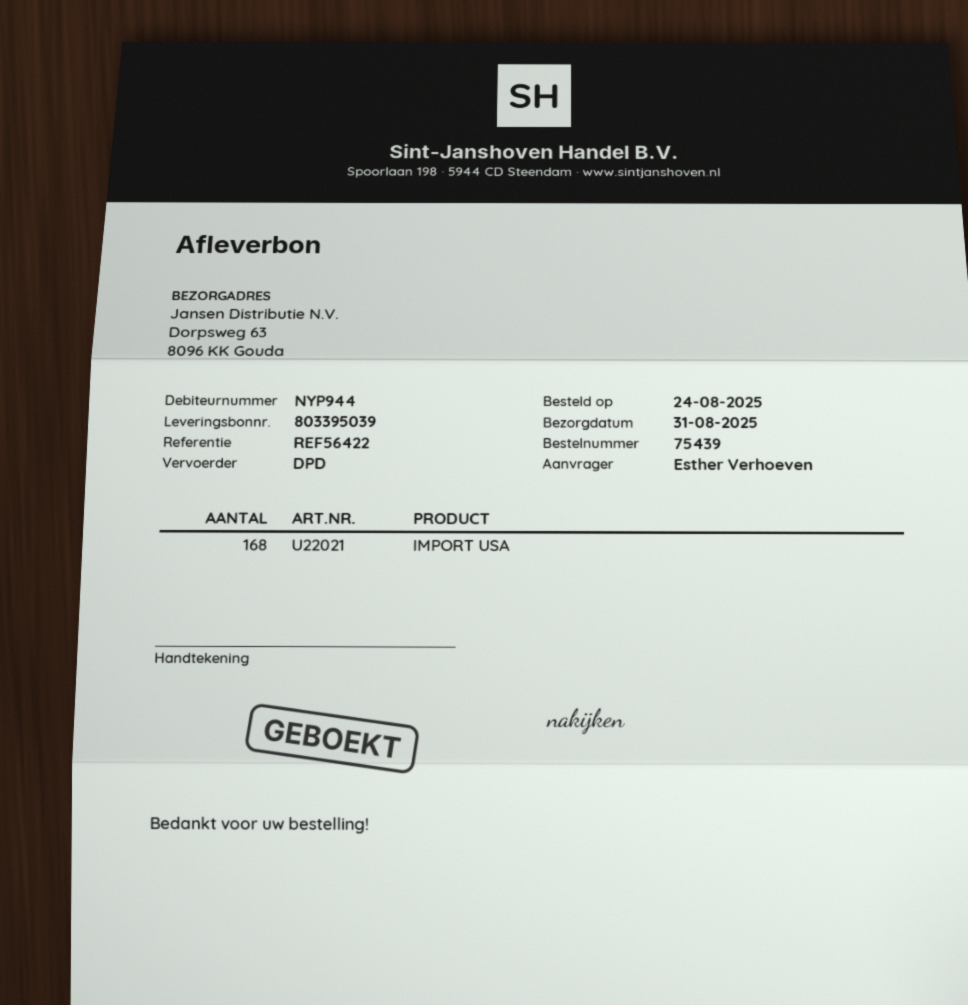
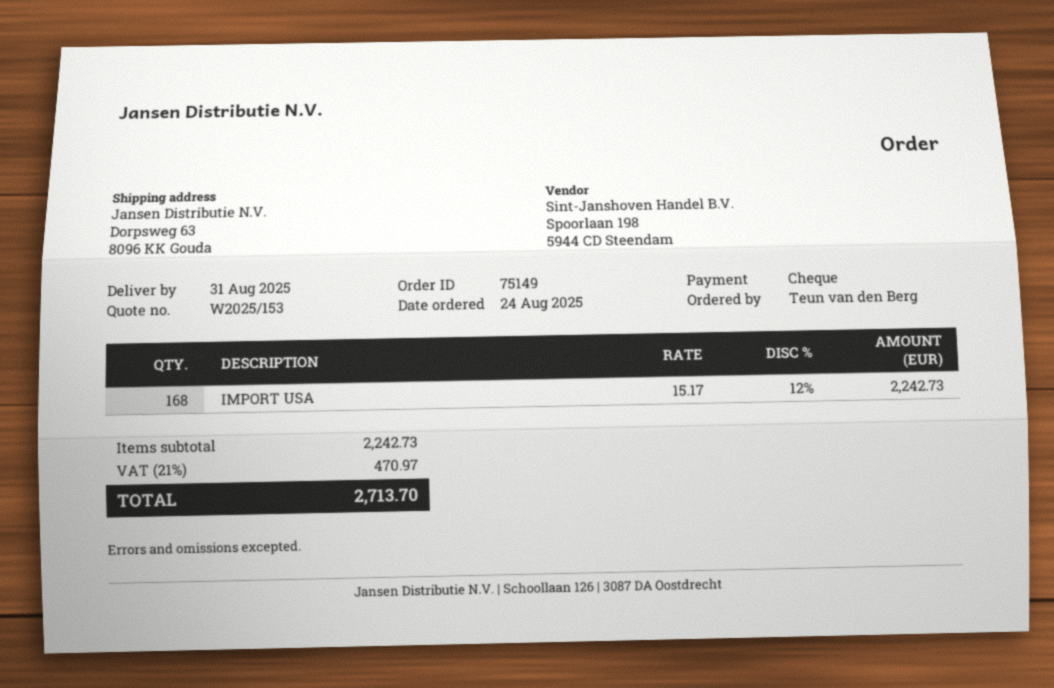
order number: 75439 -> 75149
ordered by: Esther Verhoeven -> Teun van den Berg

